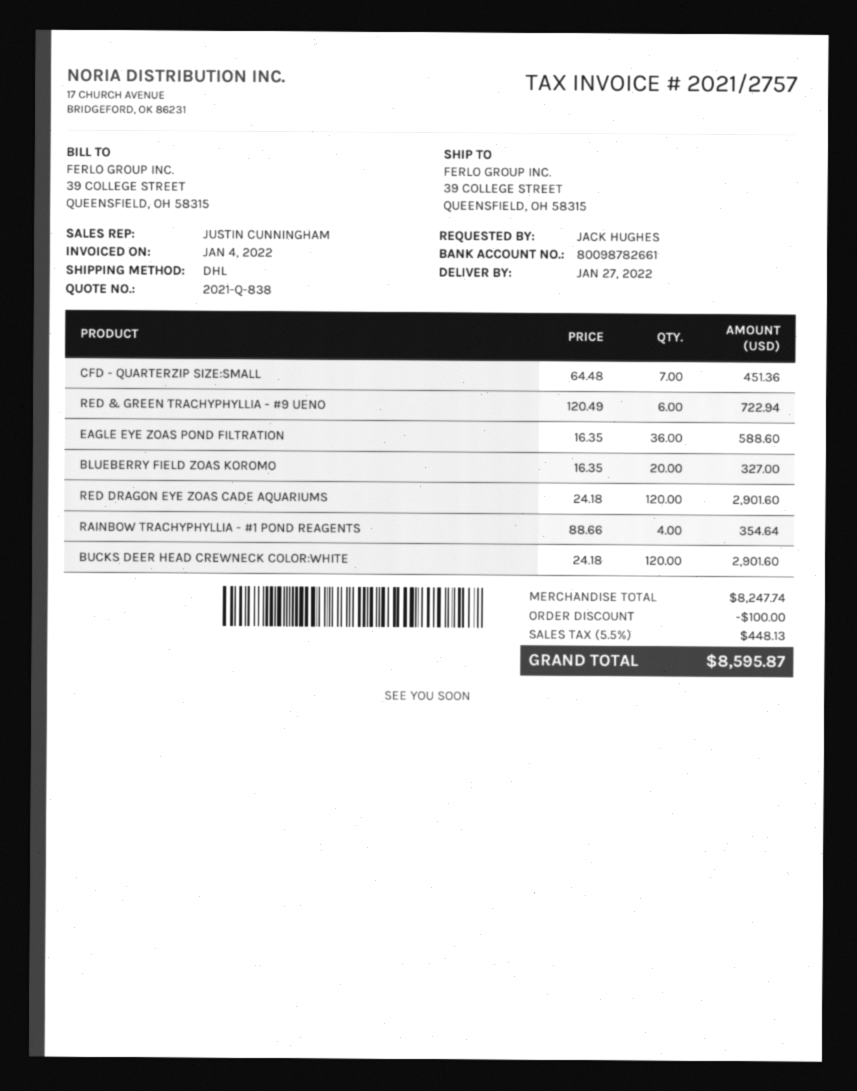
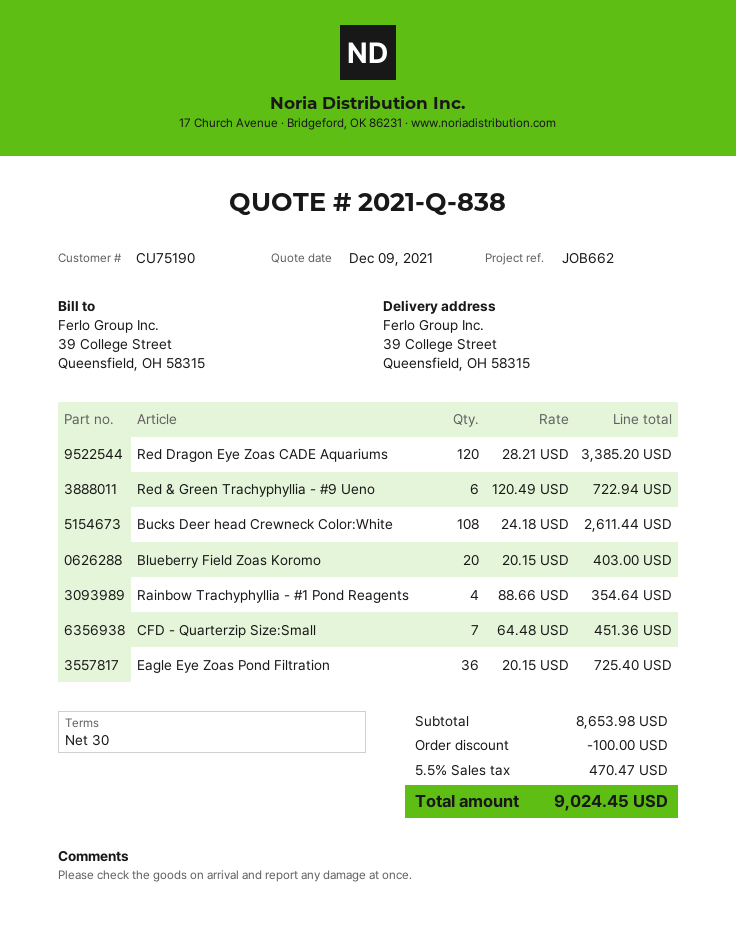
EAGLE EYE ZOAS POND FILTRATION: 36 x 16.35 = 588.60 -> 36 x 20.15 = 725.40
BLUEBERRY FIELD ZOAS KOROMO: 20 x 16.35 = 327.00 -> 20 x 20.15 = 403.00
RED DRAGON EYE ZOAS CADE AQUARIUMS: 120 x 24.18 = 2901.60 -> 120 x 28.21 = 3385.20
BUCKS DEER HEAD CREWNECK COLOR:WHITE: 120 x 24.18 = 2901.60 -> 108 x 24.18 = 2611.44
subtotal: 8247.74 -> 8653.98
tax: 5.5% = 448.13 -> 5.5% = 470.47
total: 8595.87 -> 9024.45

